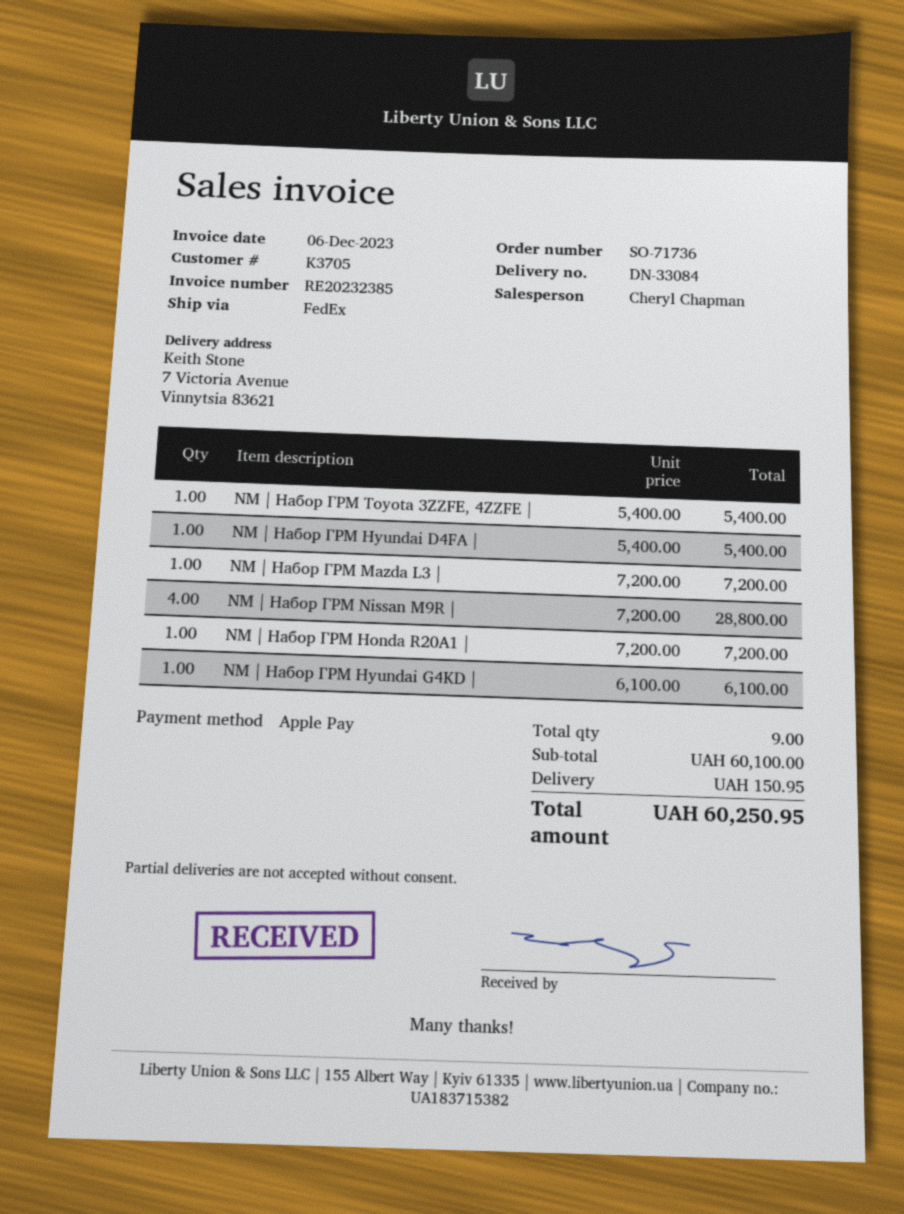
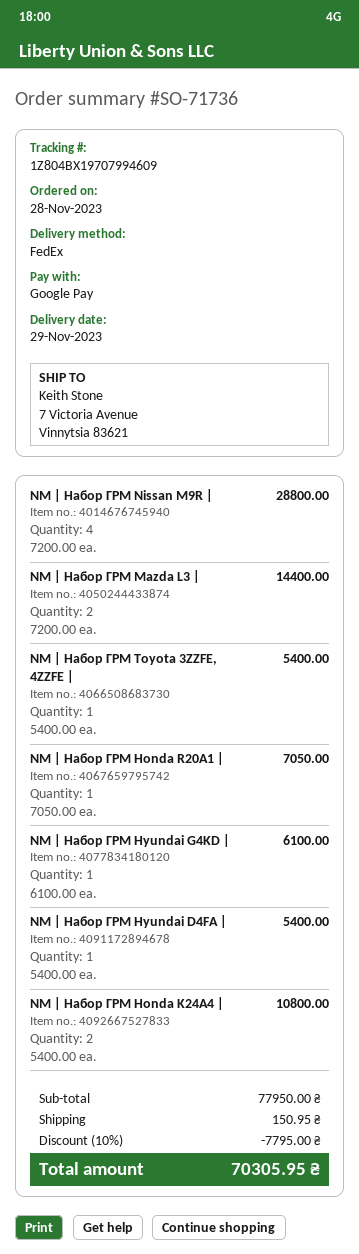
payment method: Apple Pay -> Google Pay
NM | Набор ГРМ Mazda L3 |: 1 x 7200.00 = 7200.00 -> 2 x 7200.00 = 14400.00
NM | Набор ГРМ Honda R20A1 |: 1 x 7200.00 = 7200.00 -> 1 x 7050.00 = 7050.00
NM | Набор ГРМ Honda K24A4 |: none -> 2 x 5400.00 = 10800.00
subtotal: 60100.00 -> 77950.00
discount: none -> 10% = 7795.00
total: 60250.95 -> 70305.95

